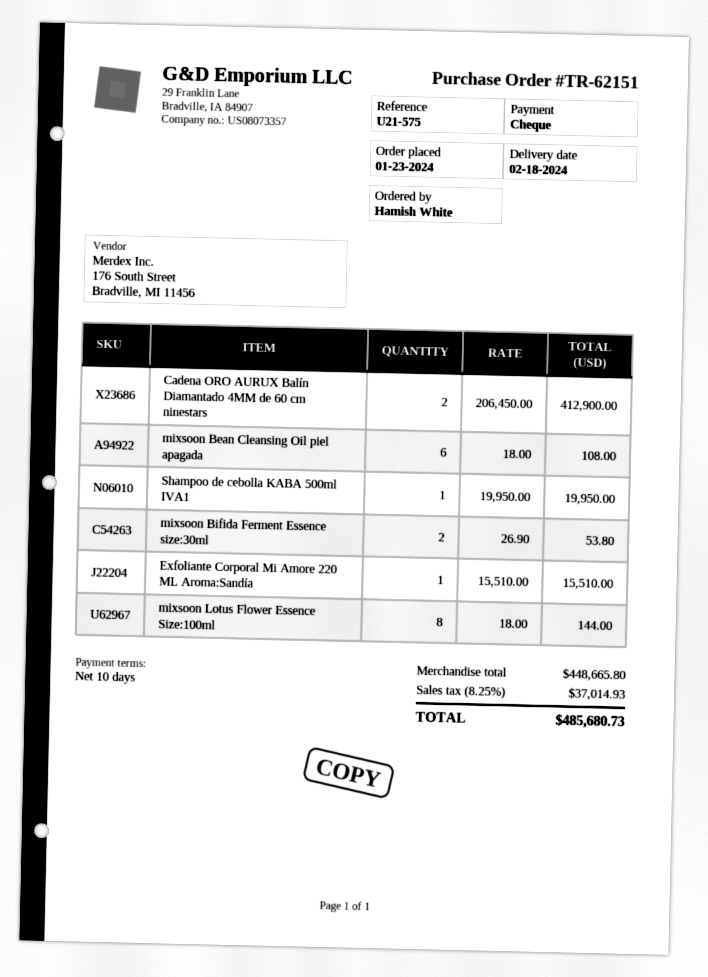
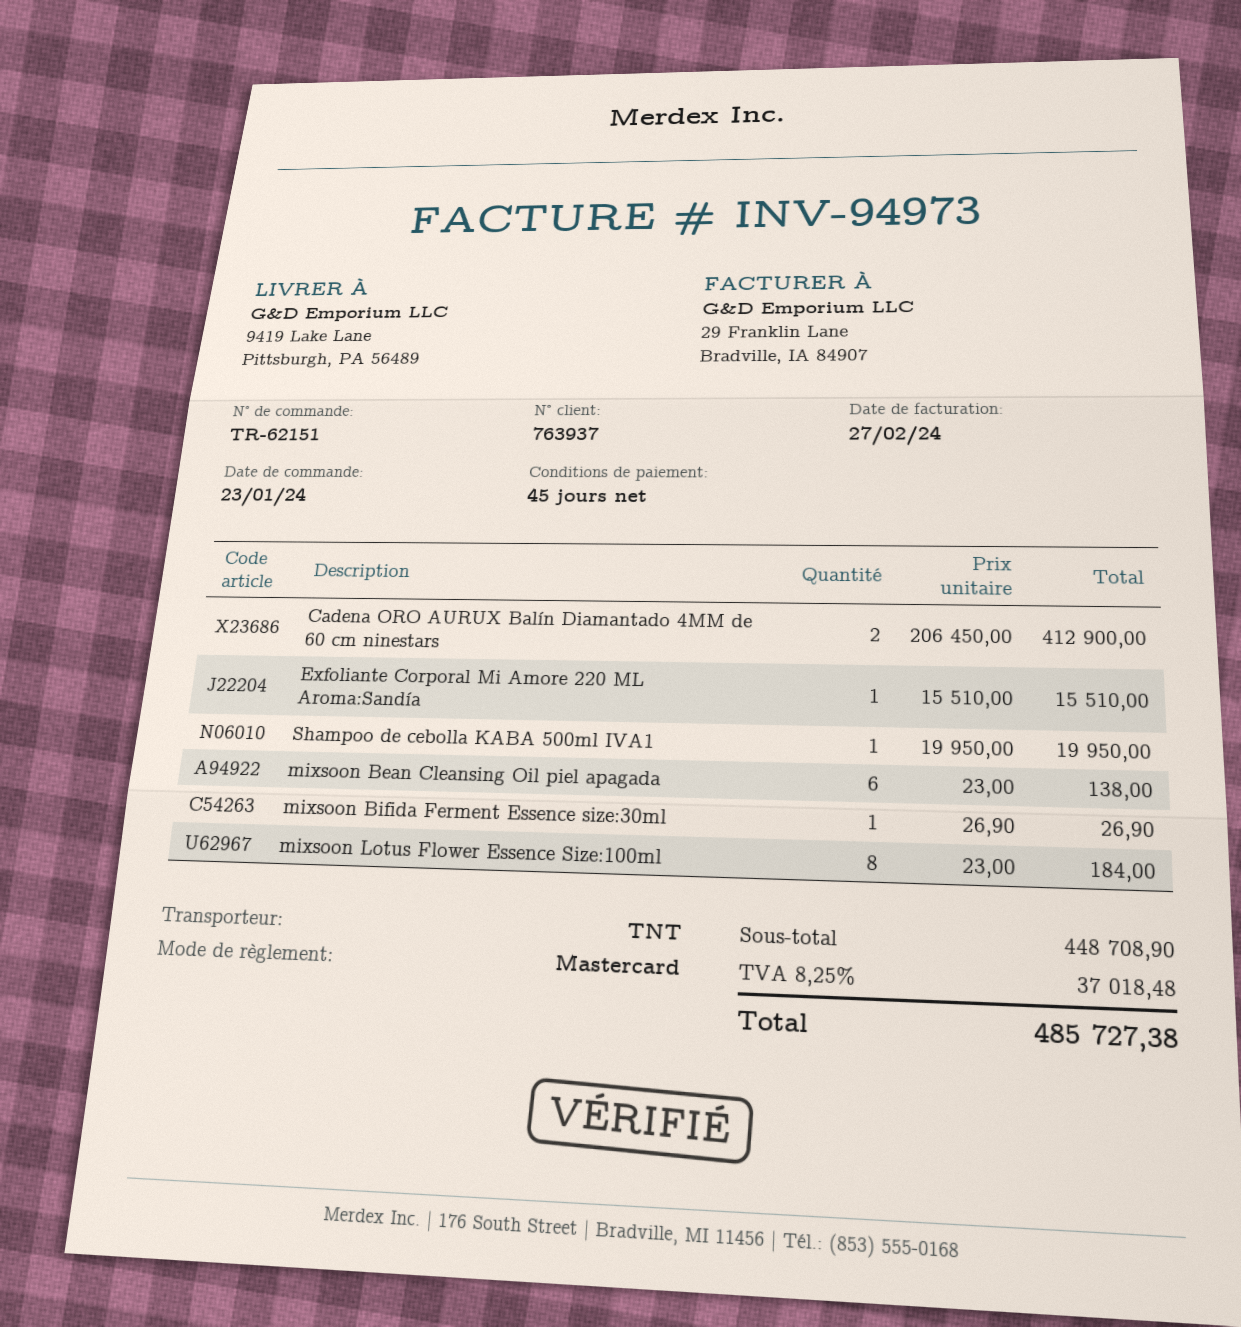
payment terms: 10 days -> 45 days
payment method: cheque -> Mastercard
mixsoon Bean Cleansing Oil piel apagada: 6 x 18.00 = 108.00 -> 6 x 23.00 = 138.00
mixsoon Bifida Ferment Essence size:30ml: 2 x 26.90 = 53.80 -> 1 x 26.90 = 26.90
mixsoon Lotus Flower Essence Size:100ml: 8 x 18.00 = 144.00 -> 8 x 23.00 = 184.00
subtotal: 448665.80 -> 448708.90
tax: 8.25% = 37014.93 -> 8.25% = 37018.48
total: 485680.73 -> 485727.38

